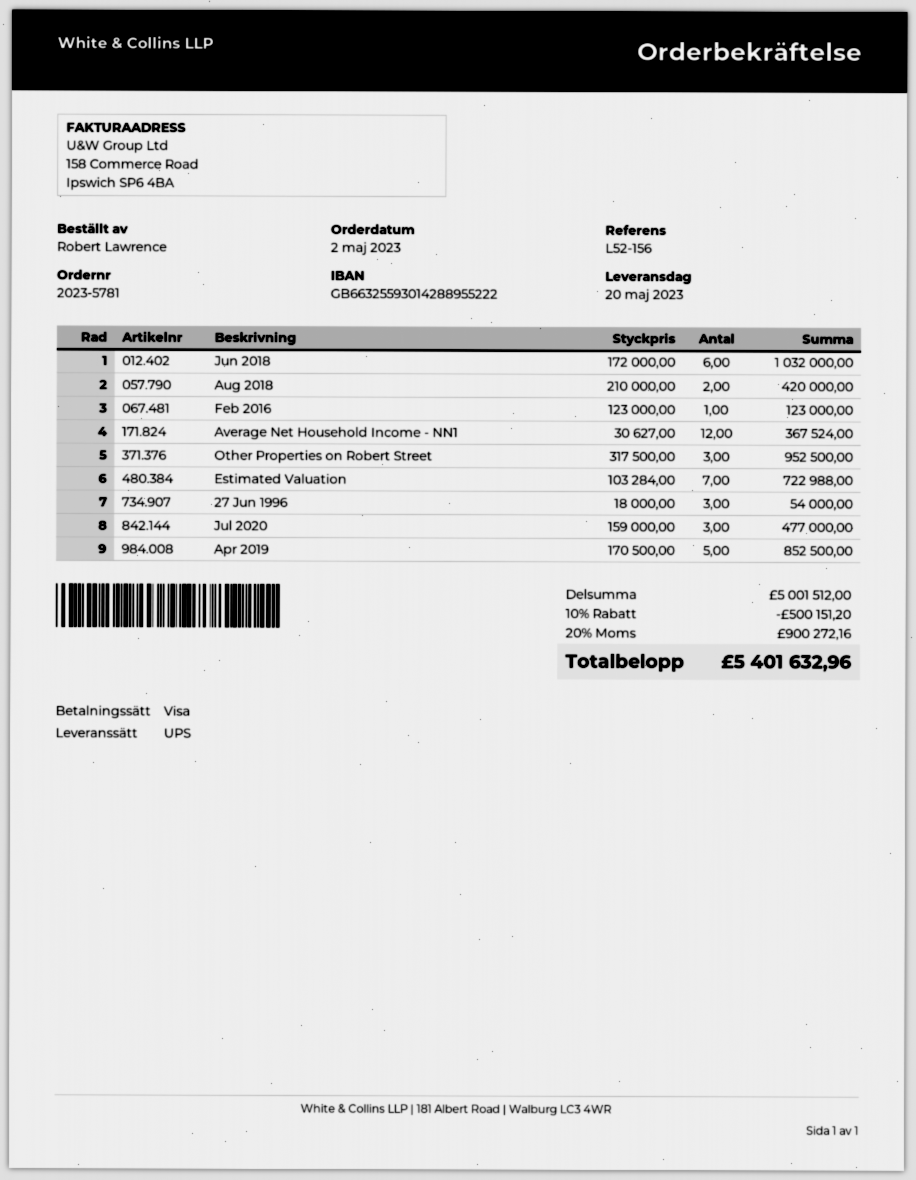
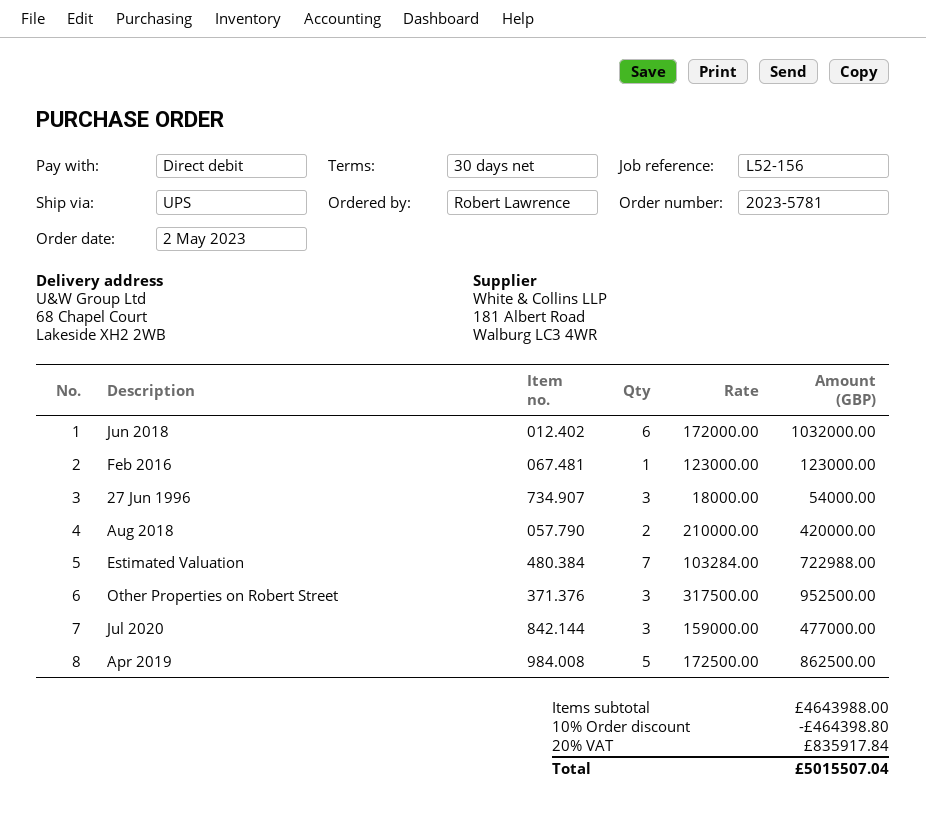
payment method: Visa -> direct debit
Average Net Household Income - NN1: 12 x 30627.00 = 367524.00 -> none
Apr 2019: 5 x 170500.00 = 852500.00 -> 5 x 172500.00 = 862500.00
subtotal: 5001512.00 -> 4643988.00
discount: 10% = 500151.20 -> 10% = 464398.80
tax: 20% = 900272.16 -> 20% = 835917.84
total: 5401632.96 -> 5015507.04

